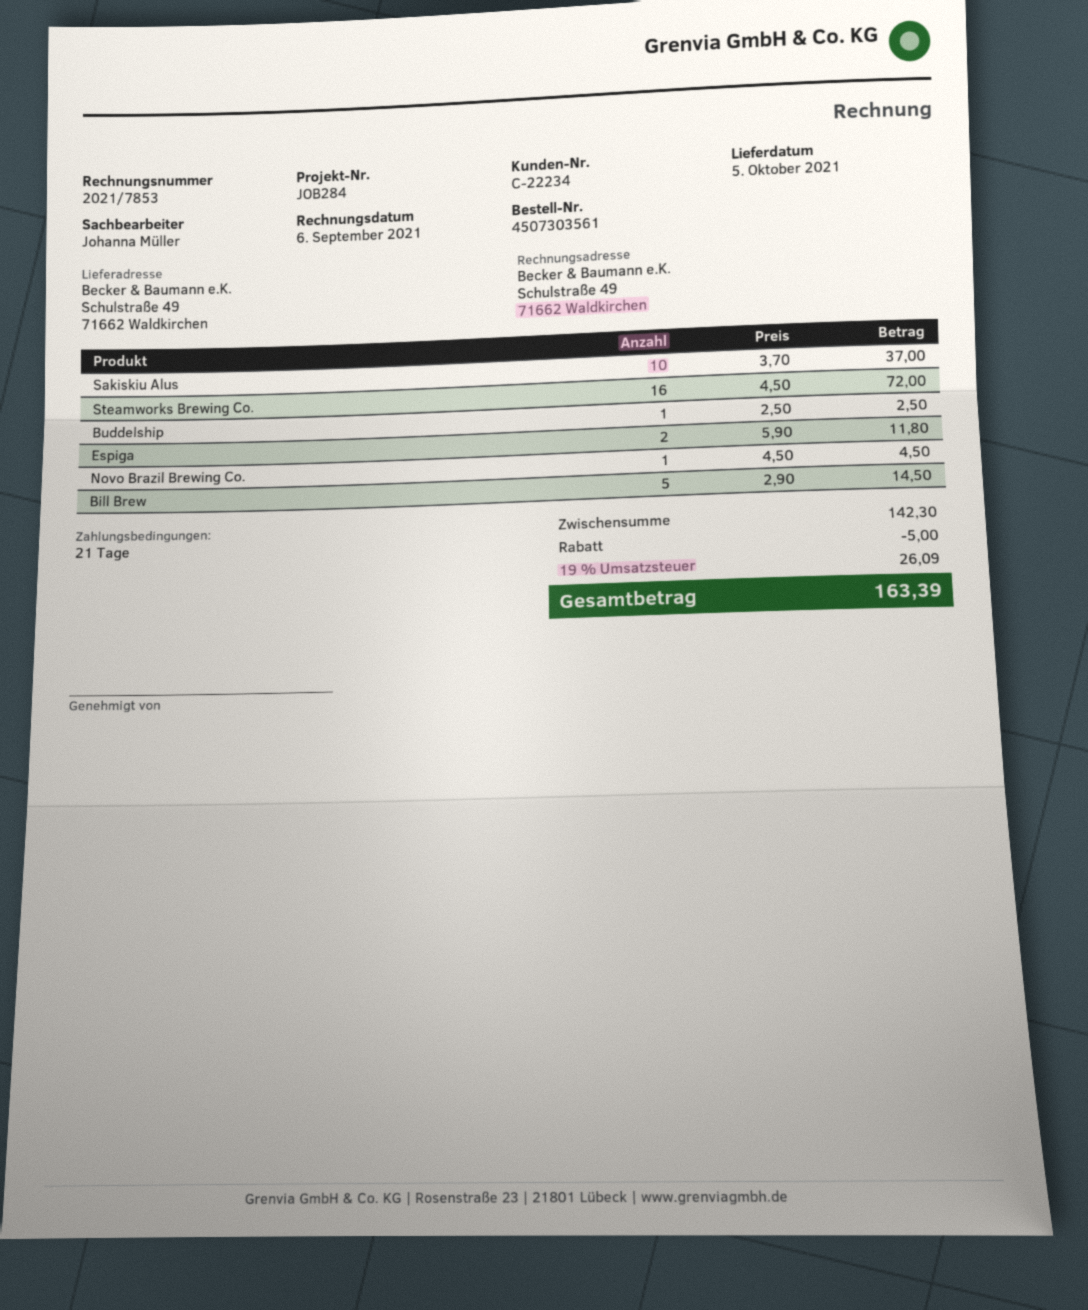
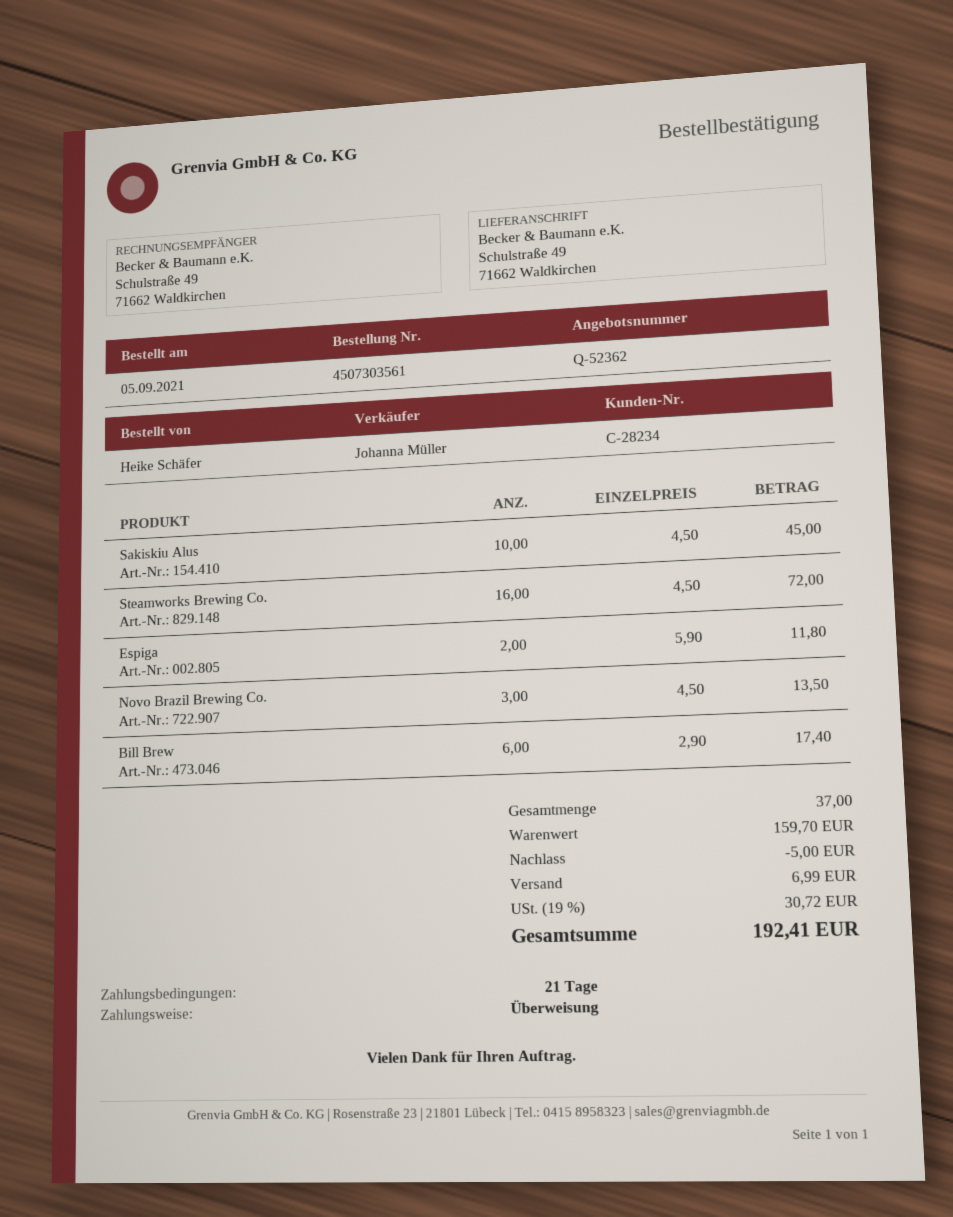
customer number: C-22234 -> C-28234
Sakiskiu Alus: 10 x 3.70 = 37.00 -> 10 x 4.50 = 45.00
Buddelship: 1 x 2.50 = 2.50 -> none
Novo Brazil Brewing Co.: 1 x 4.50 = 4.50 -> 3 x 4.50 = 13.50
Bill Brew: 5 x 2.90 = 14.50 -> 6 x 2.90 = 17.40
subtotal: 142.30 -> 159.70
shipping: none -> 6.99
tax: 19% = 26.09 -> 19% = 30.72
total: 163.39 -> 192.41

